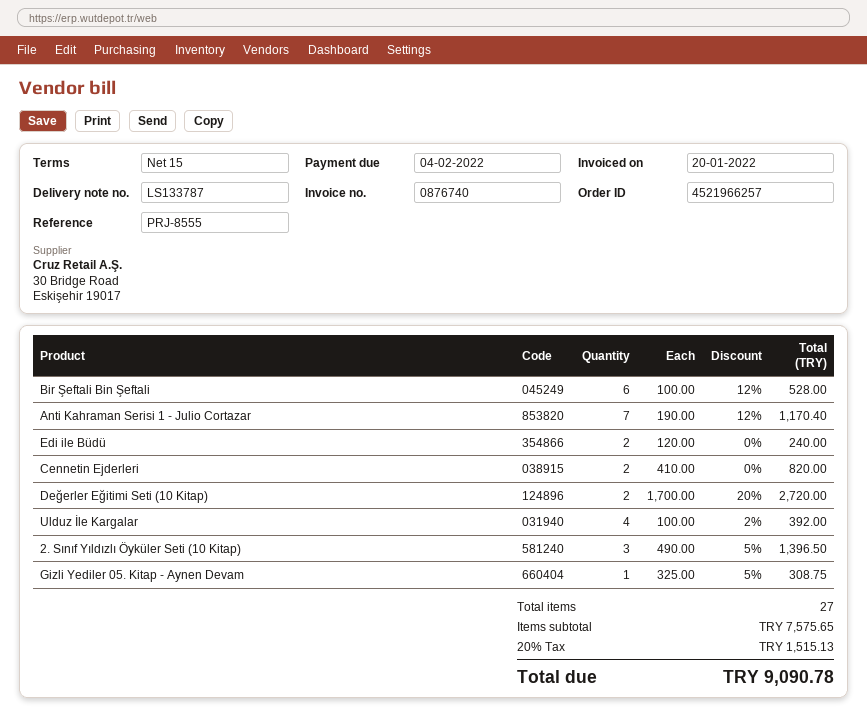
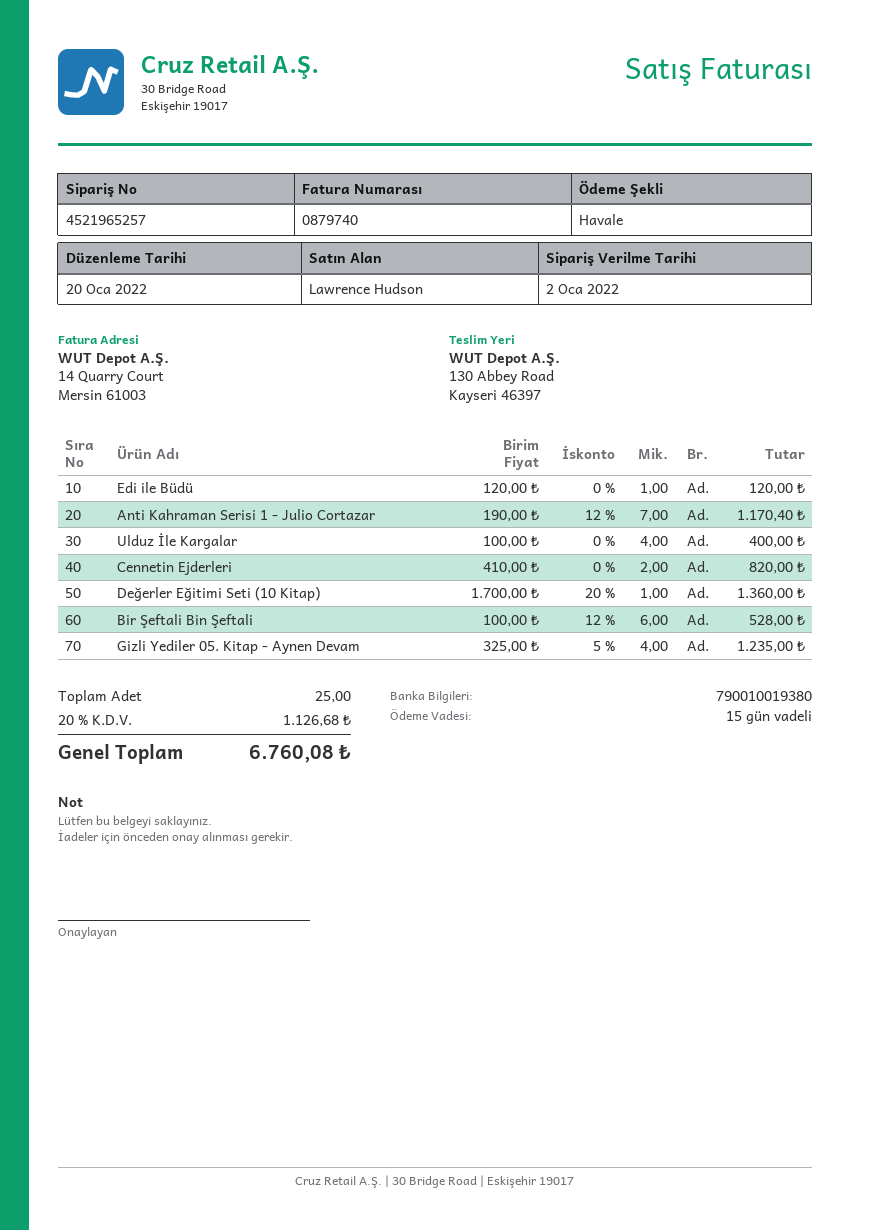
order number: 4521966257 -> 4521965257
invoice number: 0876740 -> 0879740
Edi ile Büdü: 2 x 120.00 = 240.00 -> 1 x 120.00 = 120.00
Değerler Eğitimi Seti (10 Kitap): 2 x 1700.00 - 20% = 2720.00 -> 1 x 1700.00 - 20% = 1360.00
Ulduz İle Kargalar: 4 x 100.00 - 2% = 392.00 -> 4 x 100.00 = 400.00
2. Sınıf Yıldızlı Öyküler Seti (10 Kitap): 3 x 490.00 - 5% = 1396.50 -> none
Gizli Yediler 05. Kitap - Aynen Devam: 1 x 325.00 - 5% = 308.75 -> 4 x 325.00 - 5% = 1235.00
total quantity: 27 -> 25
tax: 20% = 1515.13 -> 20% = 1126.68
total: 9090.78 -> 6760.08

